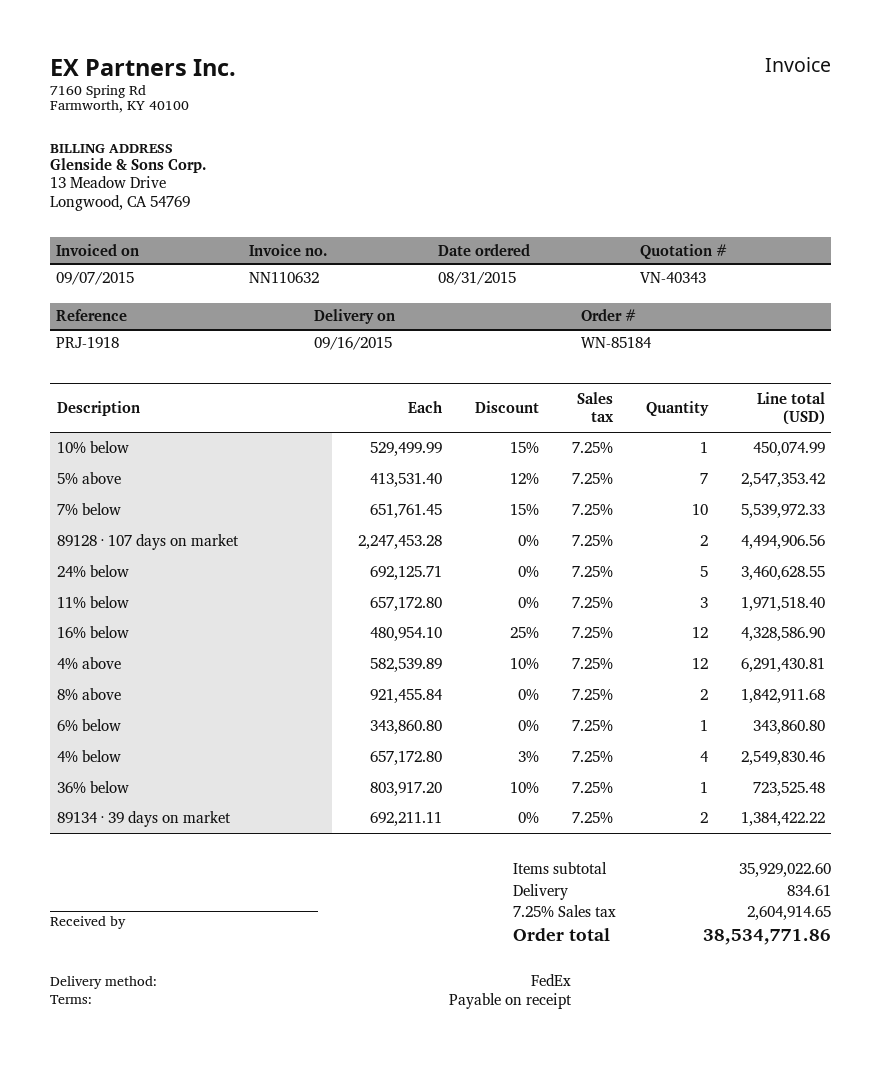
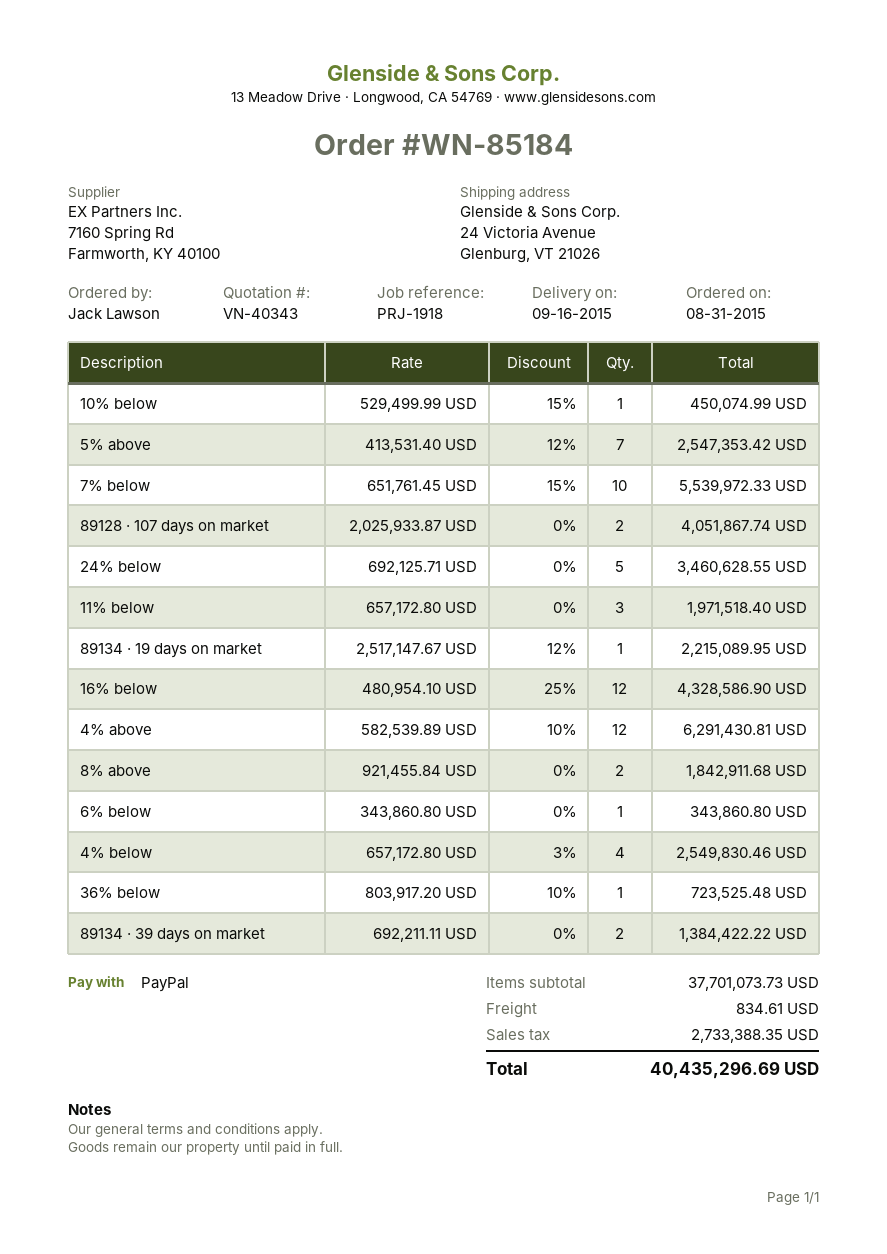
89128 · 107 days on market: 2 x 2247453.28 = 4494906.56 -> 2 x 2025933.87 = 4051867.74
89134 · 19 days on market: none -> 1 x 2517147.67 - 12% = 2215089.95
subtotal: 35929022.60 -> 37701073.73
tax: 2604914.65 -> 2733388.35
total: 38534771.86 -> 40435296.69

